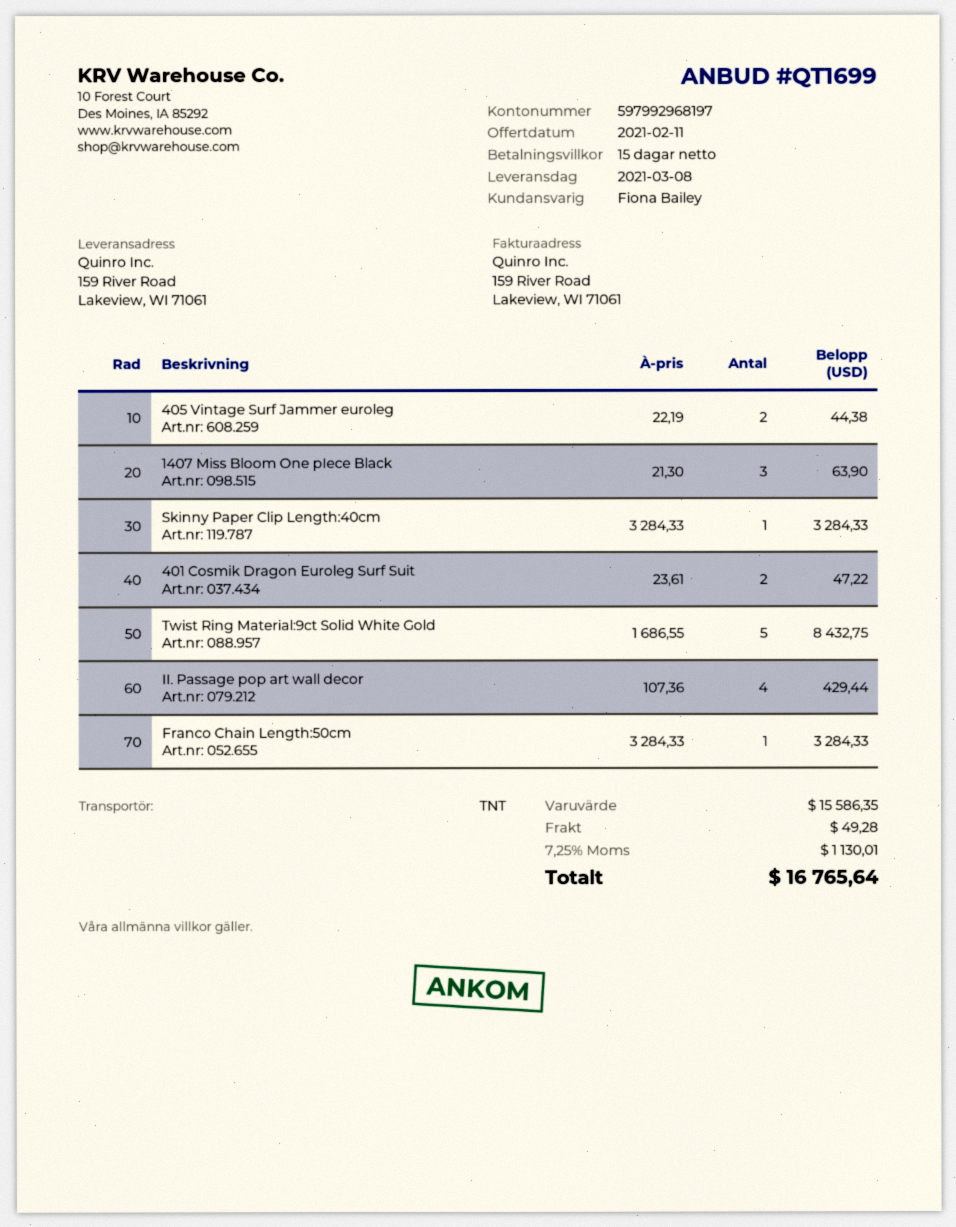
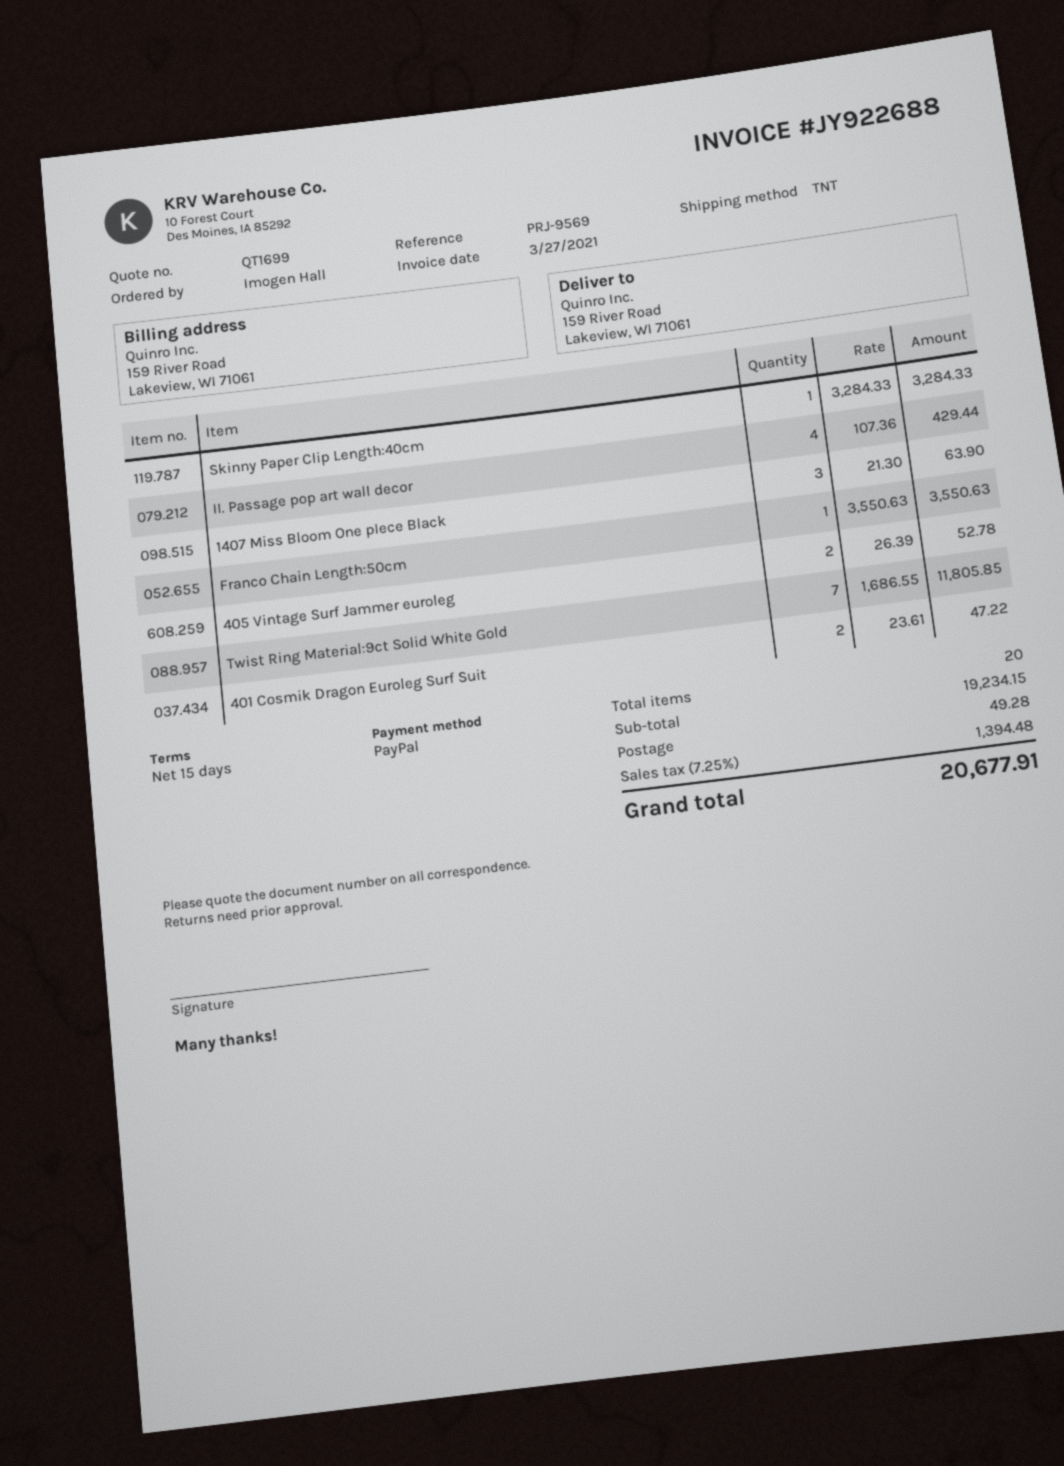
405 Vintage Surf Jammer euroleg: 2 x 22.19 = 44.38 -> 2 x 26.39 = 52.78
Twist Ring Material:9ct Solid White Gold: 5 x 1686.55 = 8432.75 -> 7 x 1686.55 = 11805.85
Franco Chain Length:50cm: 1 x 3284.33 = 3284.33 -> 1 x 3550.63 = 3550.63
subtotal: 15586.35 -> 19234.15
tax: 7.25% = 1130.01 -> 7.25% = 1394.48
total: 16765.64 -> 20677.91

